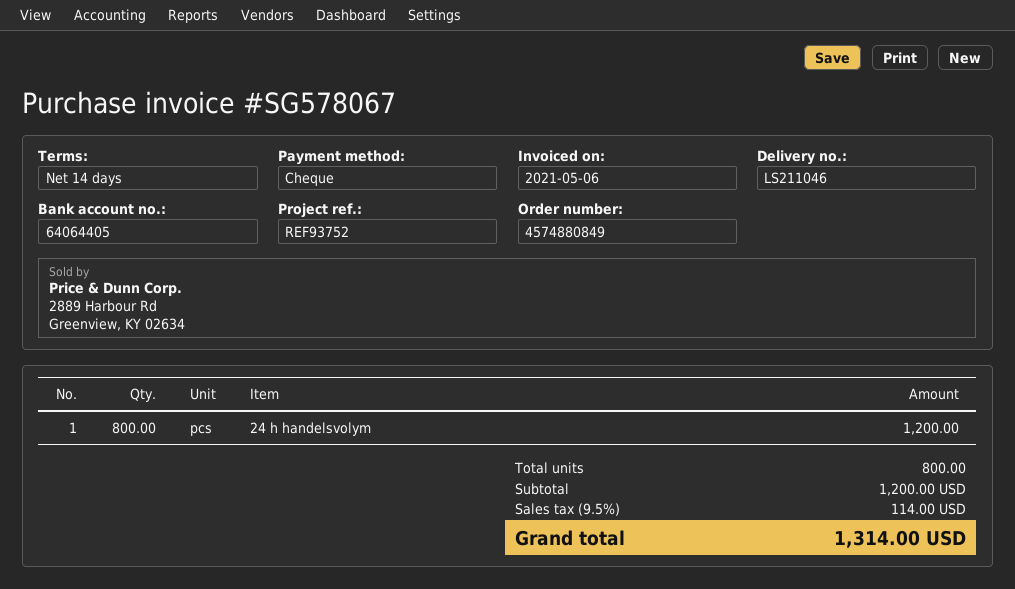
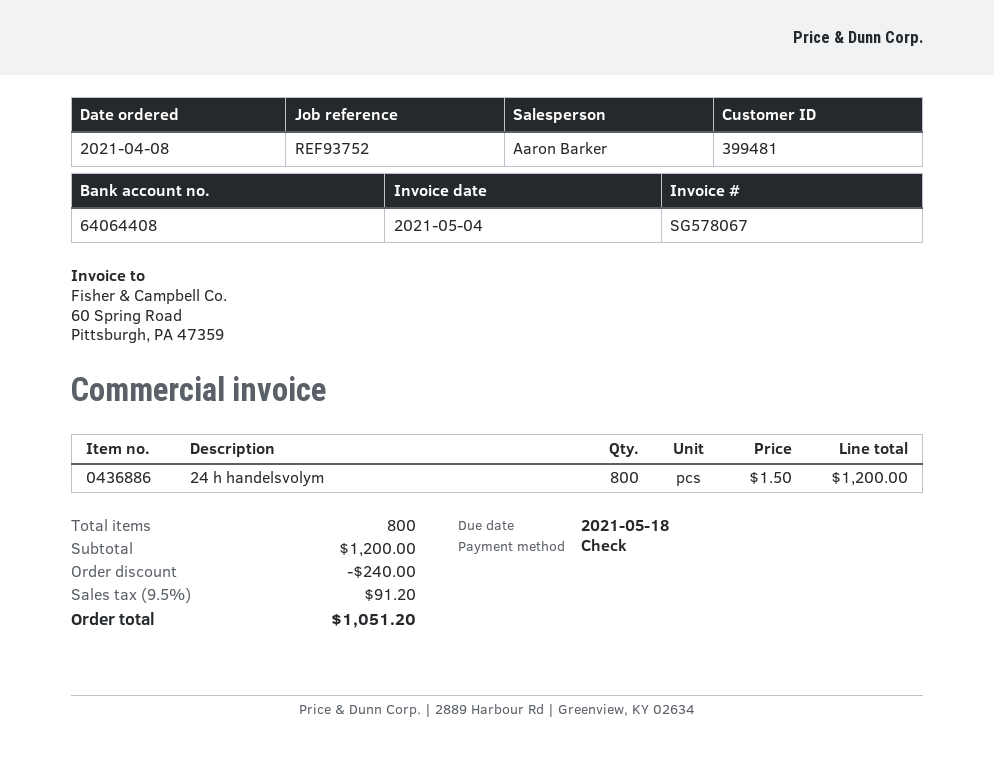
invoice date: 2021-05-06 -> 2021-05-04
bank account: 64064405 -> 64064408
discount: none -> 240.00
tax: 9.5% = 114.00 -> 9.5% = 91.20
total: 1314.00 -> 1051.20

